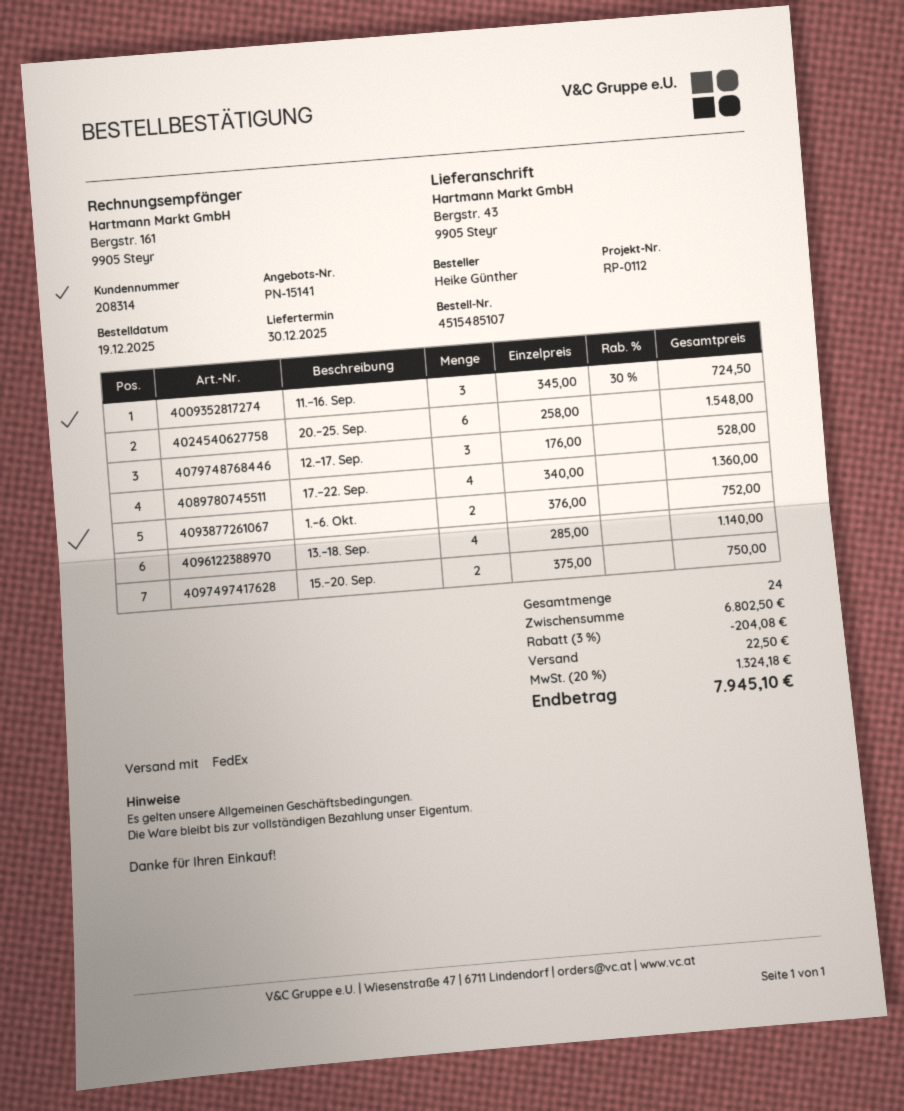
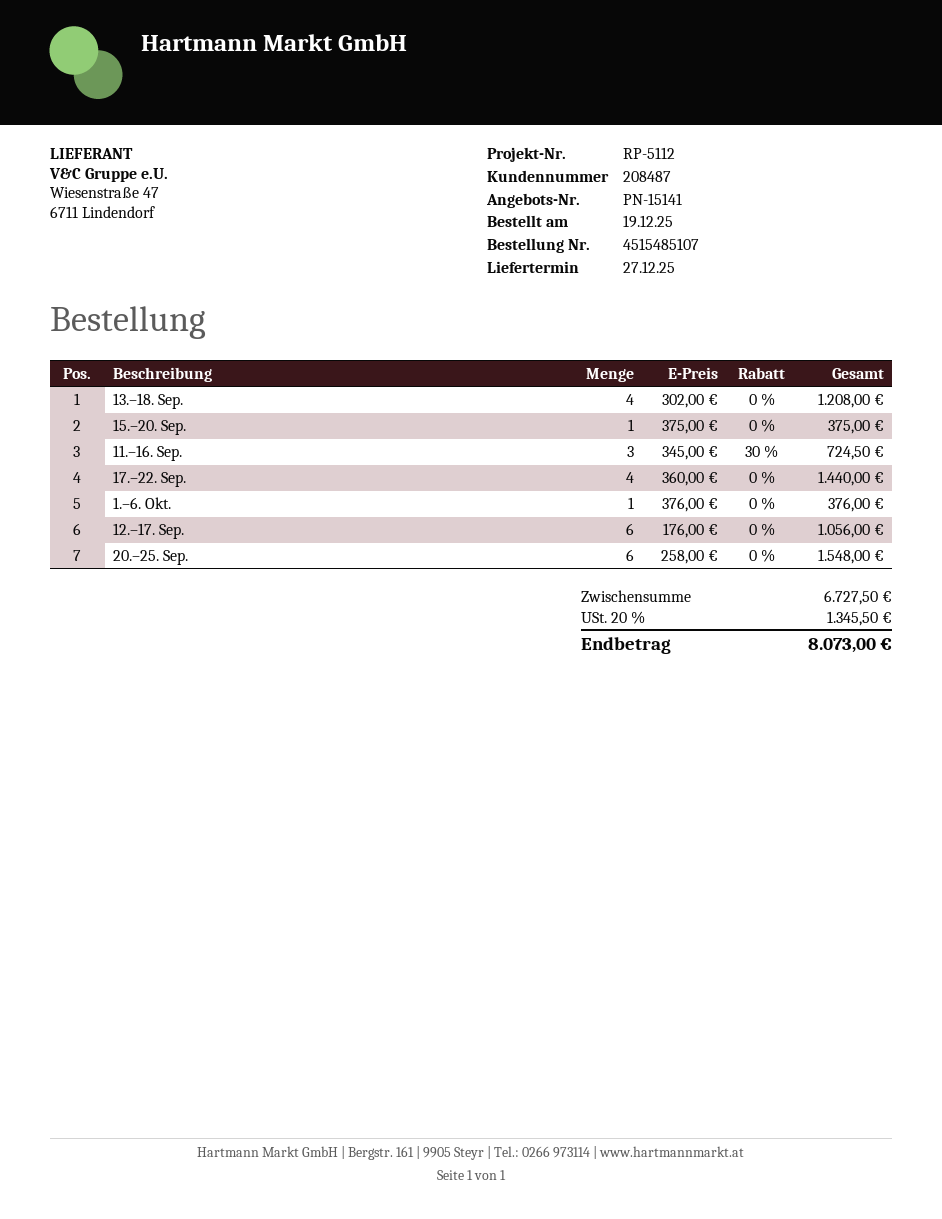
delivery date: 2025-12-30 -> 2025-12-27
customer number: 208314 -> 208487
reference: RP-0112 -> RP-5112
12.–17. Sep.: 3 x 176.00 = 528.00 -> 6 x 176.00 = 1056.00
17.–22. Sep.: 4 x 340.00 = 1360.00 -> 4 x 360.00 = 1440.00
1.–6. Okt.: 2 x 376.00 = 752.00 -> 1 x 376.00 = 376.00
13.–18. Sep.: 4 x 285.00 = 1140.00 -> 4 x 302.00 = 1208.00
15.–20. Sep.: 2 x 375.00 = 750.00 -> 1 x 375.00 = 375.00
subtotal: 6802.50 -> 6727.50
discount: 3% = 204.08 -> none
shipping: 22.50 -> none
tax: 20% = 1324.18 -> 20% = 1345.50
total: 7945.10 -> 8073.00

